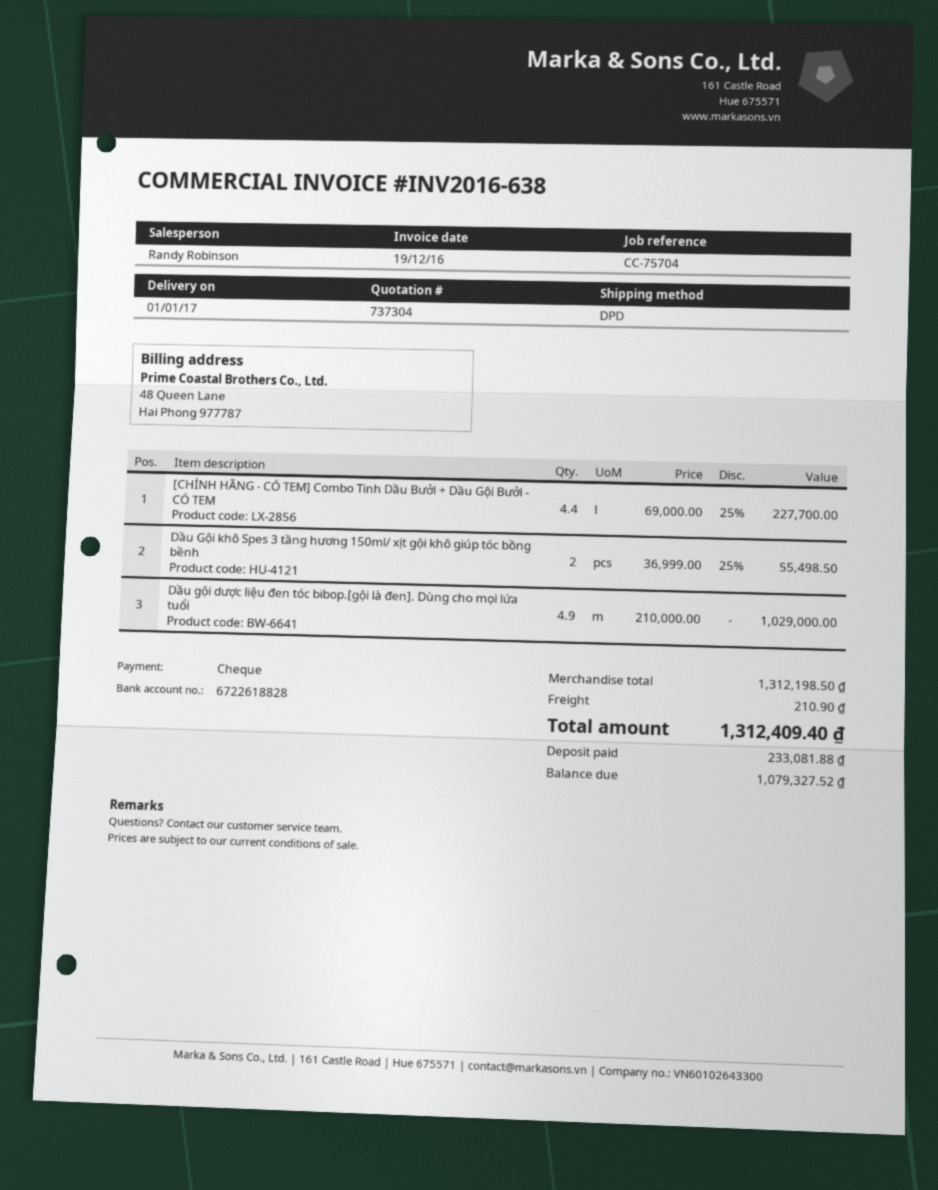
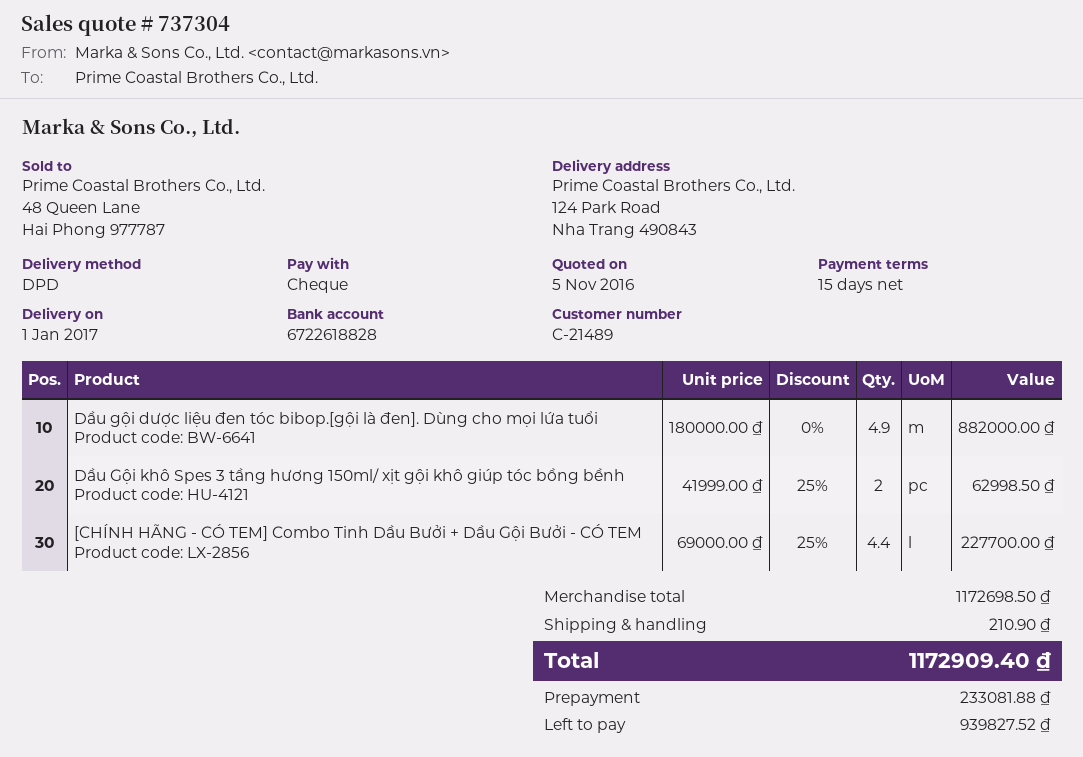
Dầu Gội khô Spes 3 tầng hương 150ml/ xịt gội khô giúp tóc bồng bềnh: 2 x 36999.00 - 25% = 55498.50 -> 2 x 41999.00 - 25% = 62998.50
Dầu gội dược liệu đen tóc bibop.[gội là đen]. Dùng cho mọi lứa tuổi: 4.9 x 210000.00 = 1029000.00 -> 4.9 x 180000.00 = 882000.00
subtotal: 1312198.50 -> 1172698.50
total: 1312409.40 -> 1172909.40
balance: 1079327.52 -> 939827.52

